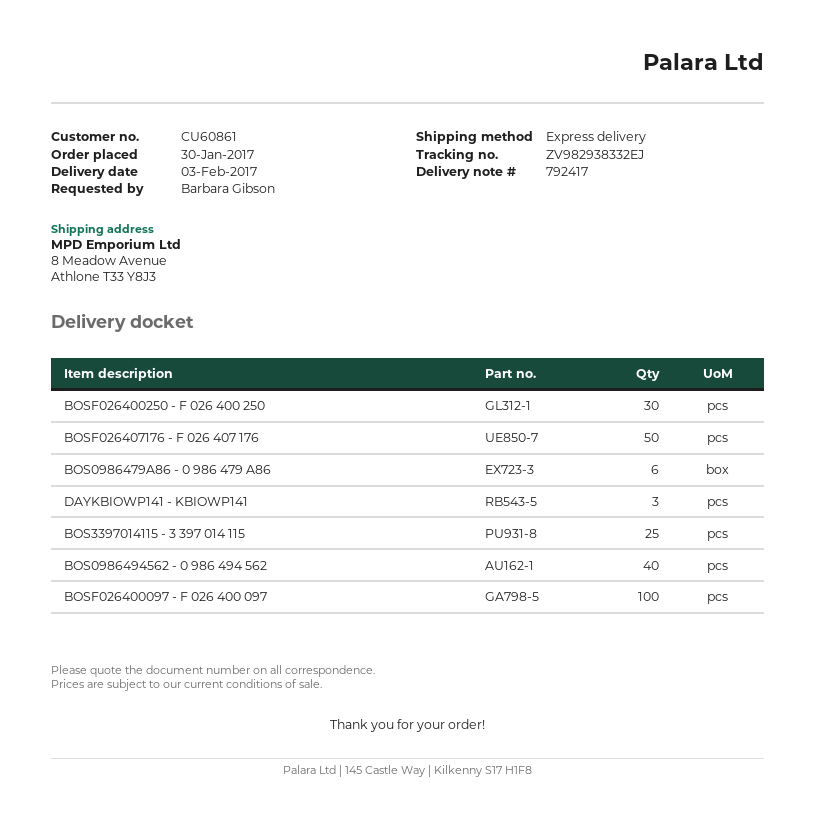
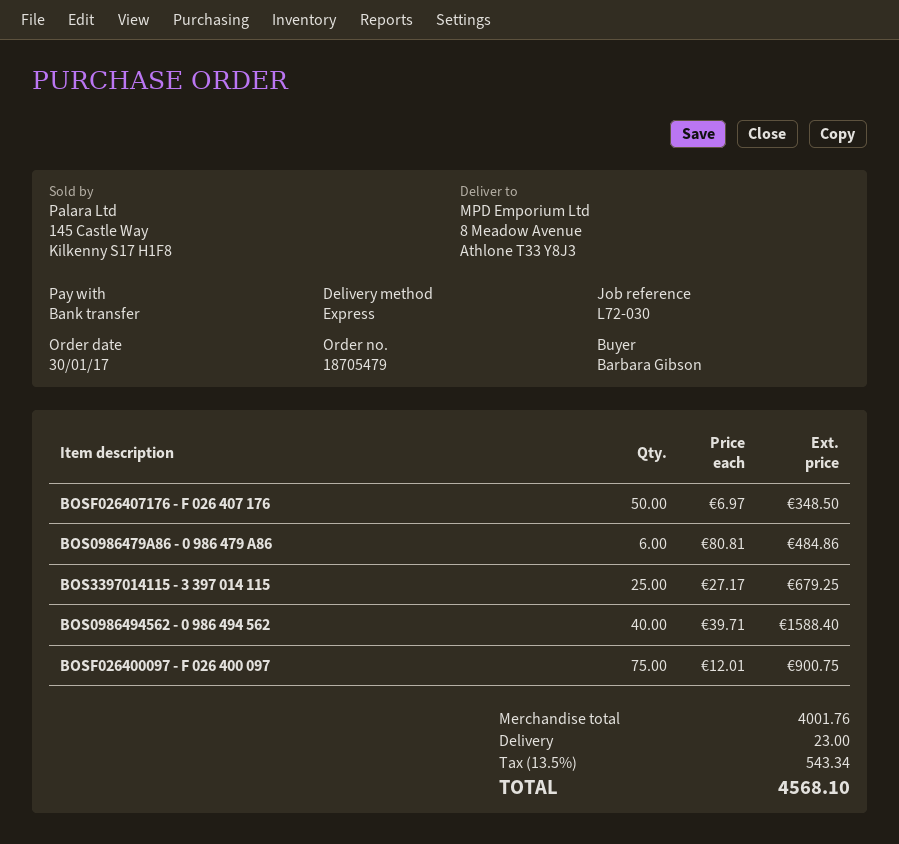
BOSF026400250 - F 026 400 250: 30 -> none
DAYKBIOWP141 - KBIOWP141: 3 -> none
BOSF026400097 - F 026 400 097: 100 -> 75

